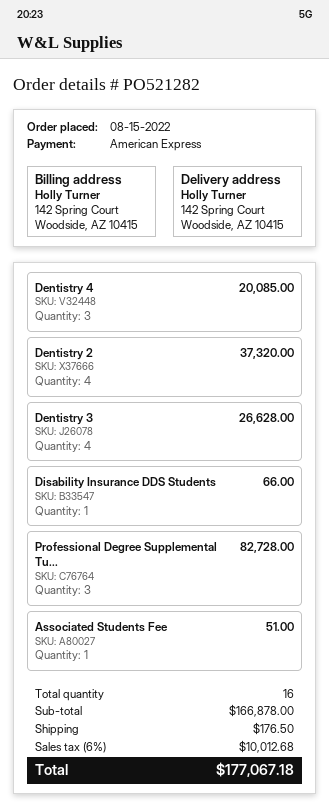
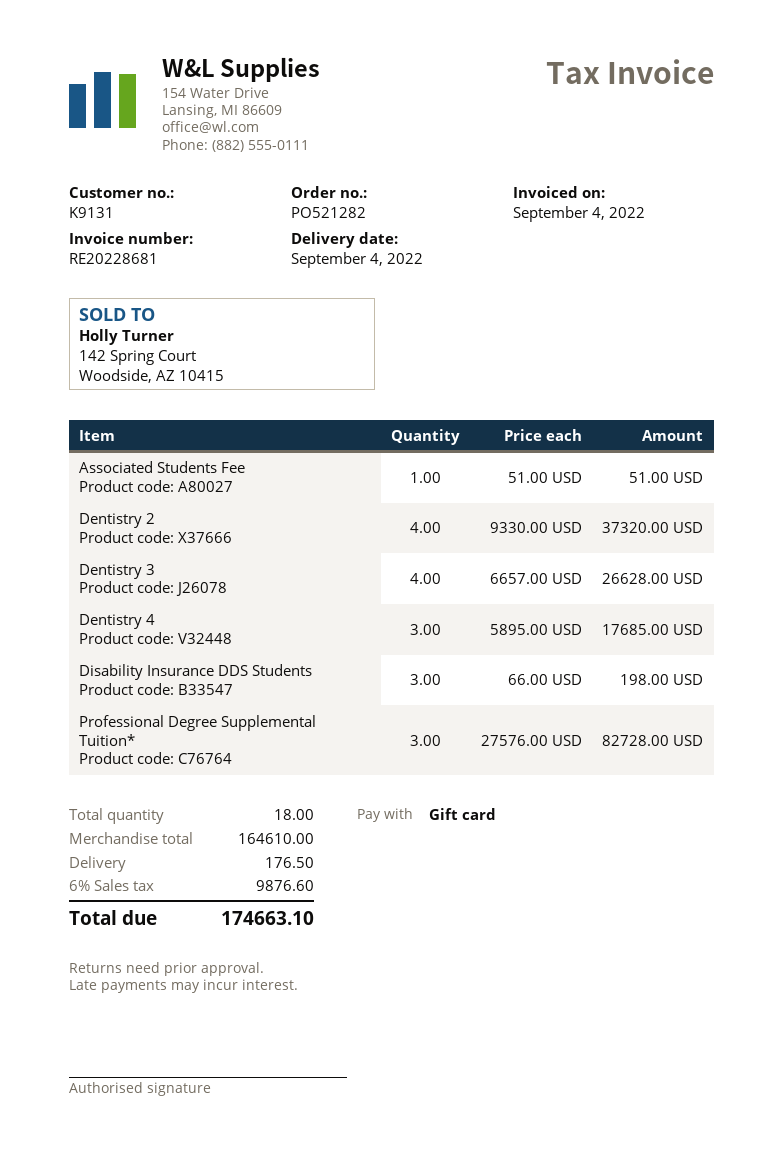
payment method: American Express -> gift card
Dentistry 4: 3 for 20085.00 -> 3 for 17685.00
Disability Insurance DDS Students: 1 for 66.00 -> 3 for 198.00
total quantity: 16 -> 18
subtotal: 166878.00 -> 164610.00
tax: 6% = 10012.68 -> 6% = 9876.60
total: 177067.18 -> 174663.10

